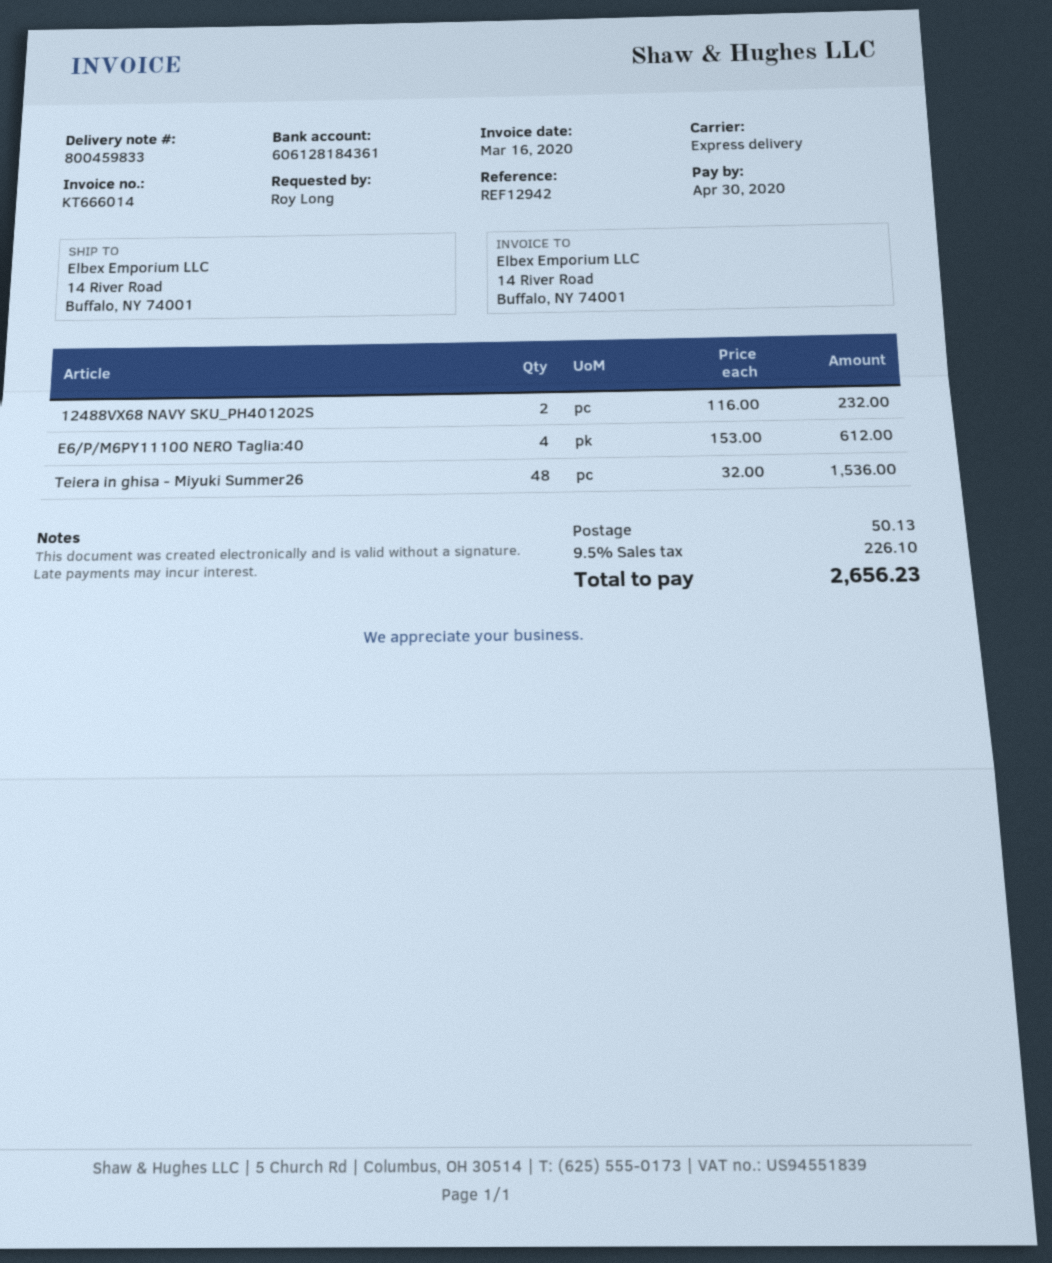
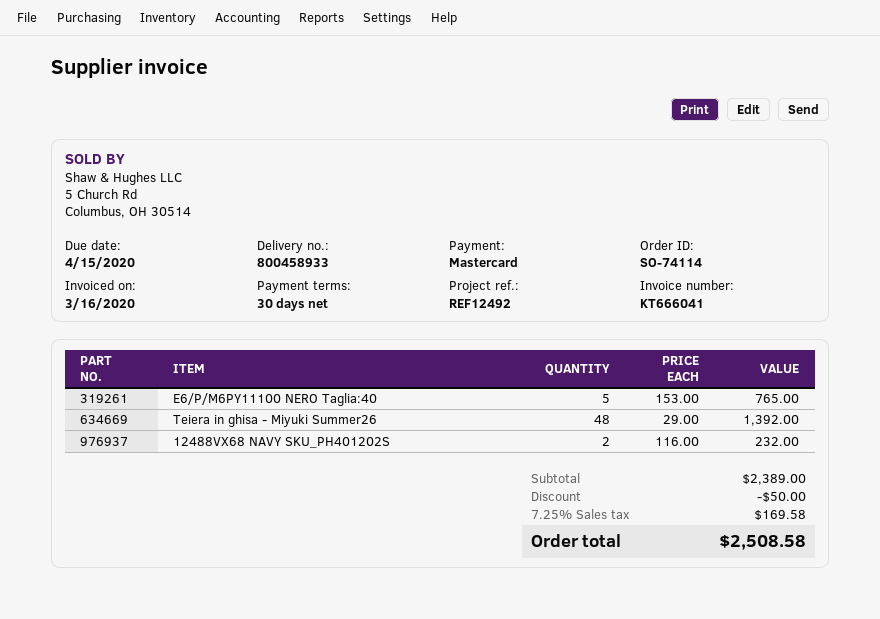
delivery note number: 800459833 -> 800458933
invoice number: KT666014 -> KT666041
due date: 2020-04-30 -> 2020-04-15
reference: REF12942 -> REF12492
E6/P/M6PY11100 NERO Taglia:40: 4 x 153.00 = 612.00 -> 5 x 153.00 = 765.00
Teiera in ghisa - Miyuki Summer26: 48 x 32.00 = 1536.00 -> 48 x 29.00 = 1392.00
discount: none -> 50.00
shipping: 50.13 -> none
tax: 9.5% = 226.10 -> 7.25% = 169.58
total: 2656.23 -> 2508.58

